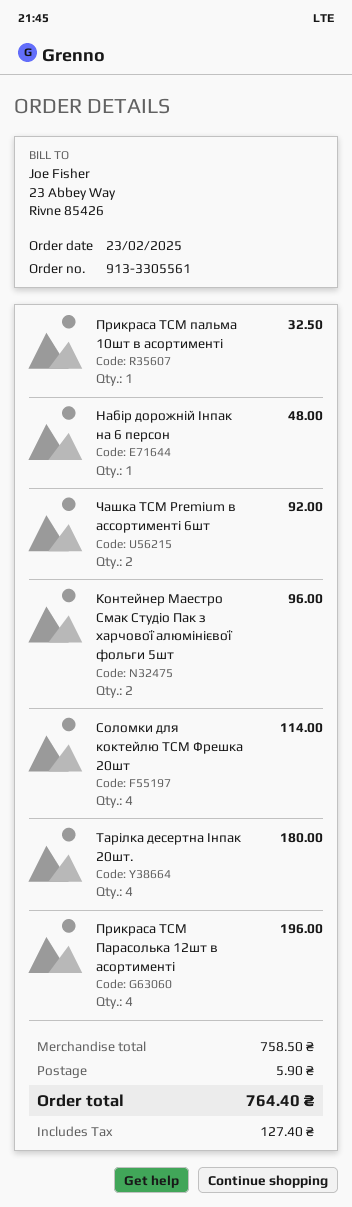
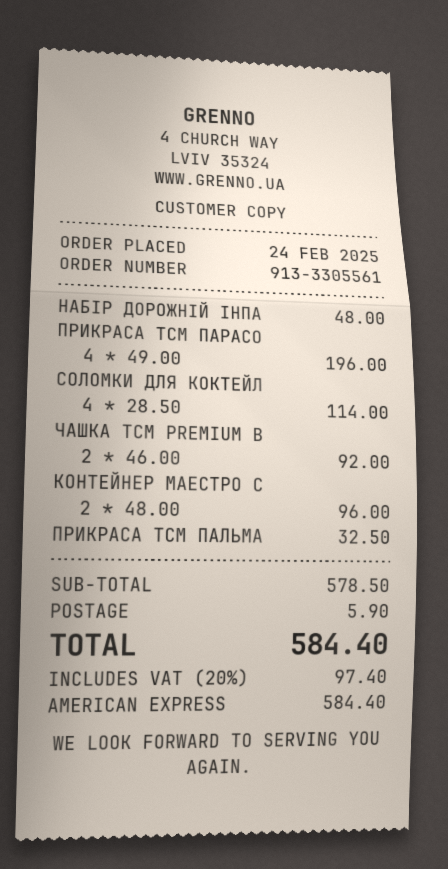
order date: 2025-02-23 -> 2025-02-24
Тарiлка десертна Інпак 20шт.: 4 for 180.00 -> none
subtotal: 758.50 -> 578.50
tax: 127.40 -> 97.40
total: 764.40 -> 584.40

